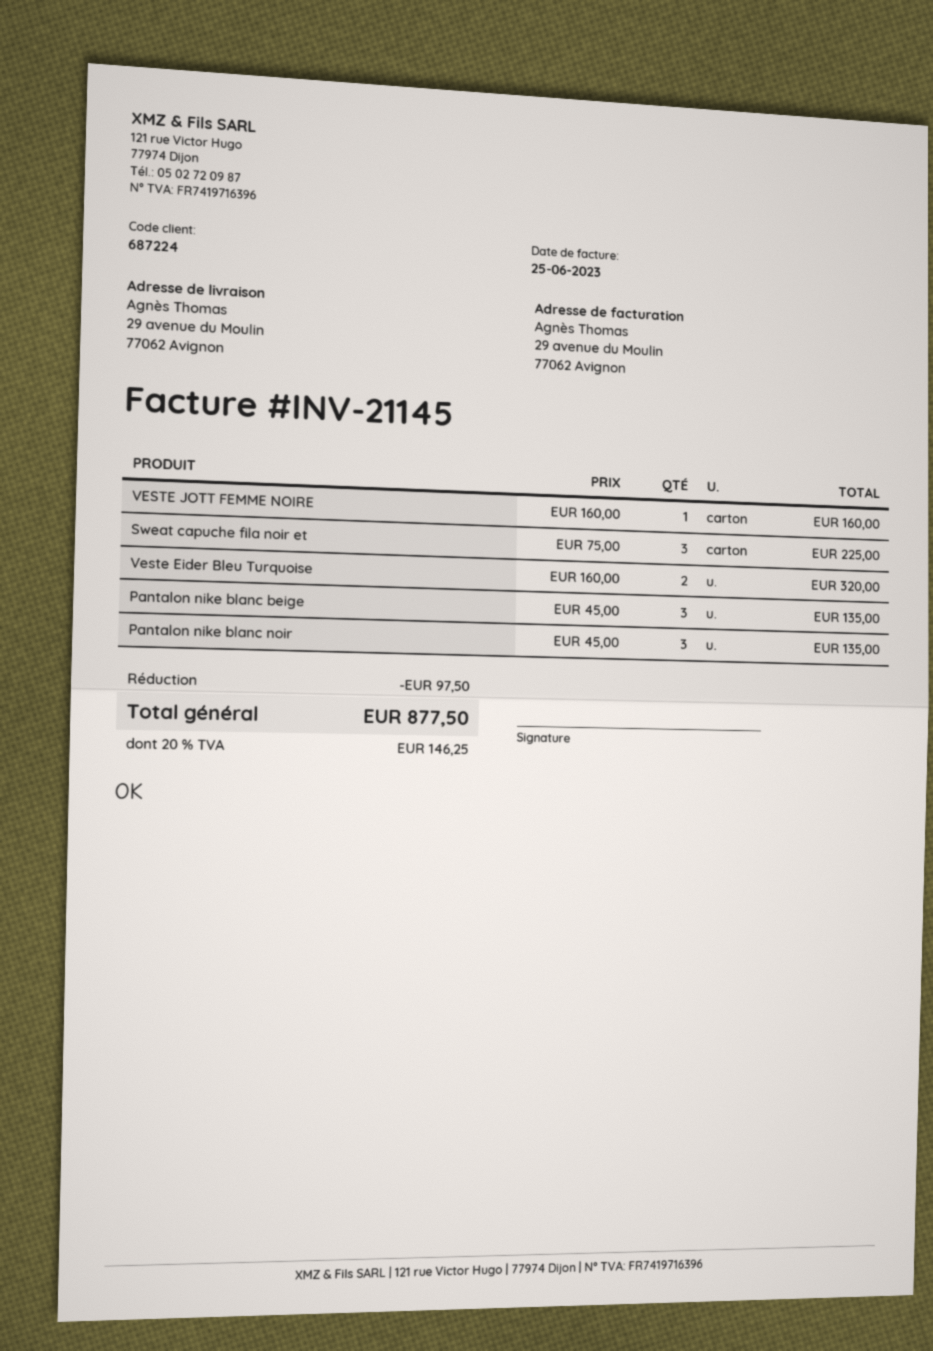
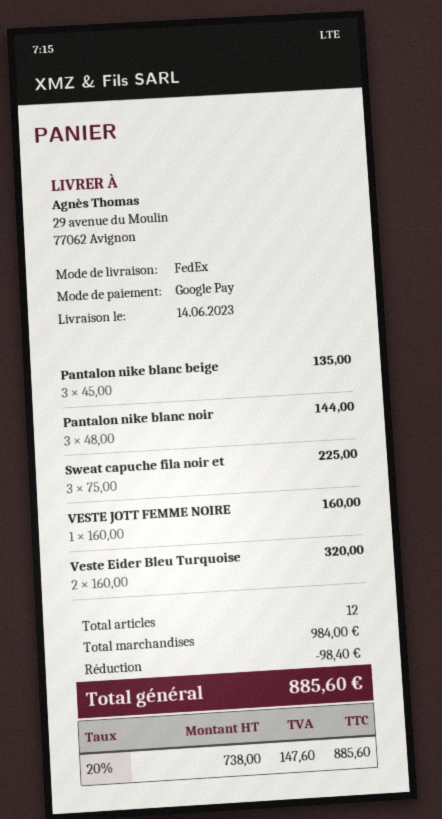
Pantalon nike blanc noir: 3 x 45.00 = 135.00 -> 3 x 48.00 = 144.00
discount: 97.50 -> 98.40
tax: 20% = 146.25 -> 20% = 147.60
total: 877.50 -> 885.60

